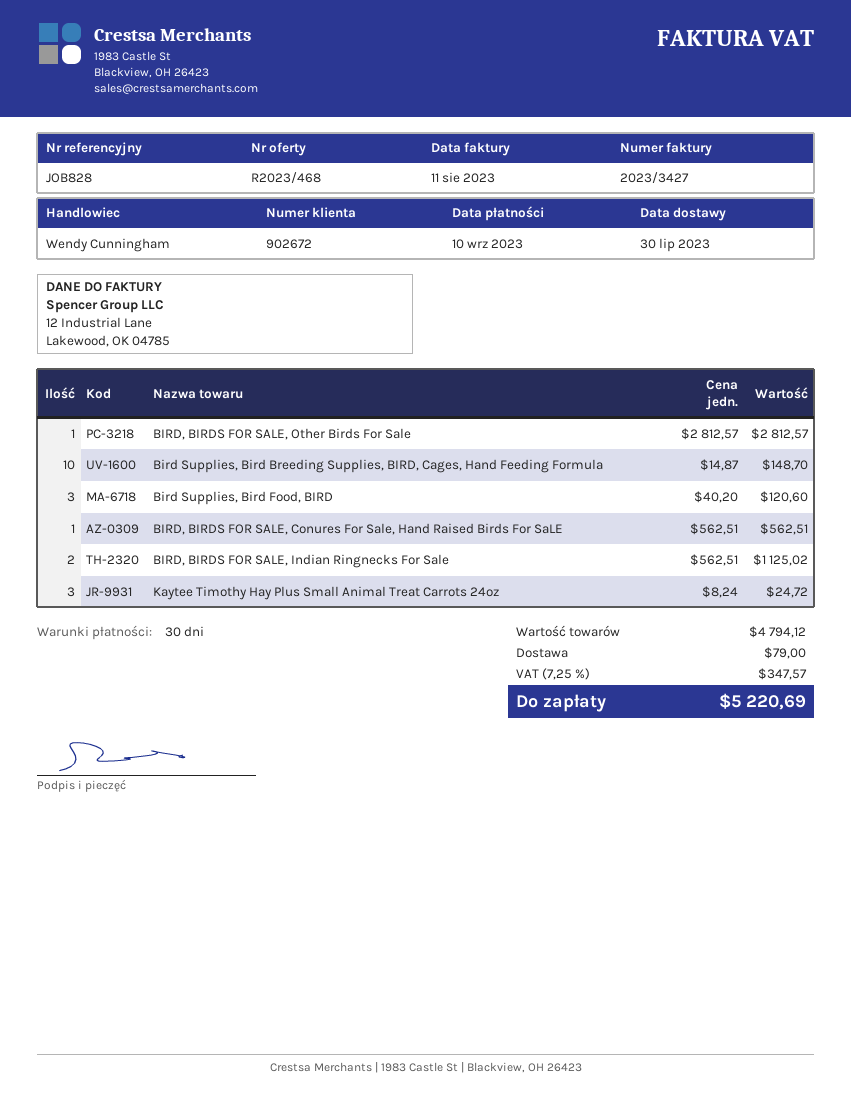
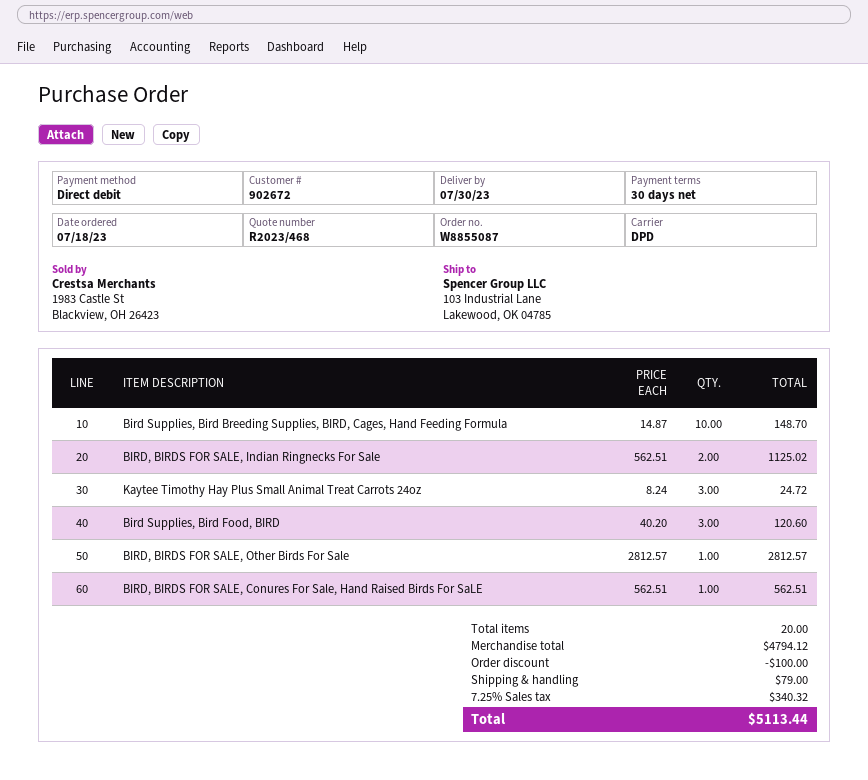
discount: none -> 100.00
tax: 7.25% = 347.57 -> 7.25% = 340.32
total: 5220.69 -> 5113.44

